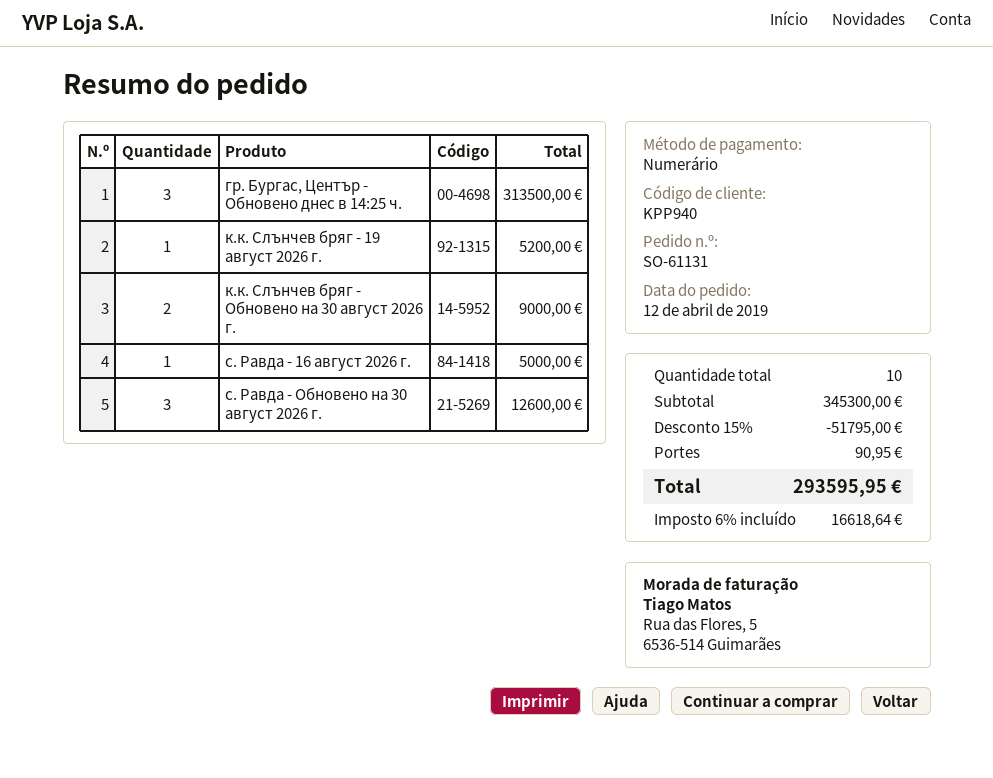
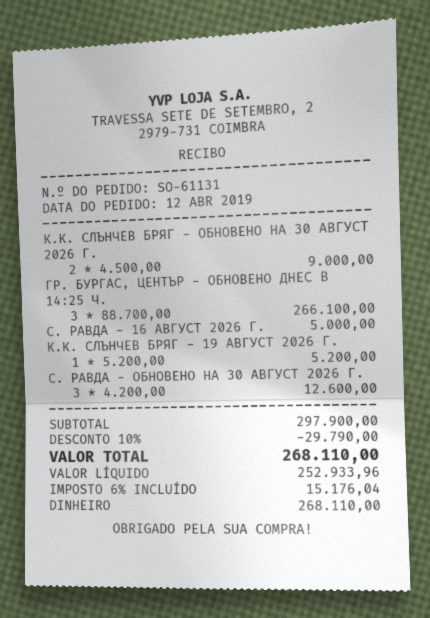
гр. Бургас, Център - Обновено днес в 14:25 ч.: 3 for 313500.00 -> 3 for 266100.00
subtotal: 345300.00 -> 297900.00
discount: 15% = 51795.00 -> 10% = 29790.00
shipping: 90.95 -> none
tax: 6% = 16618.64 -> 6% = 15176.04
total: 293595.95 -> 268110.00

